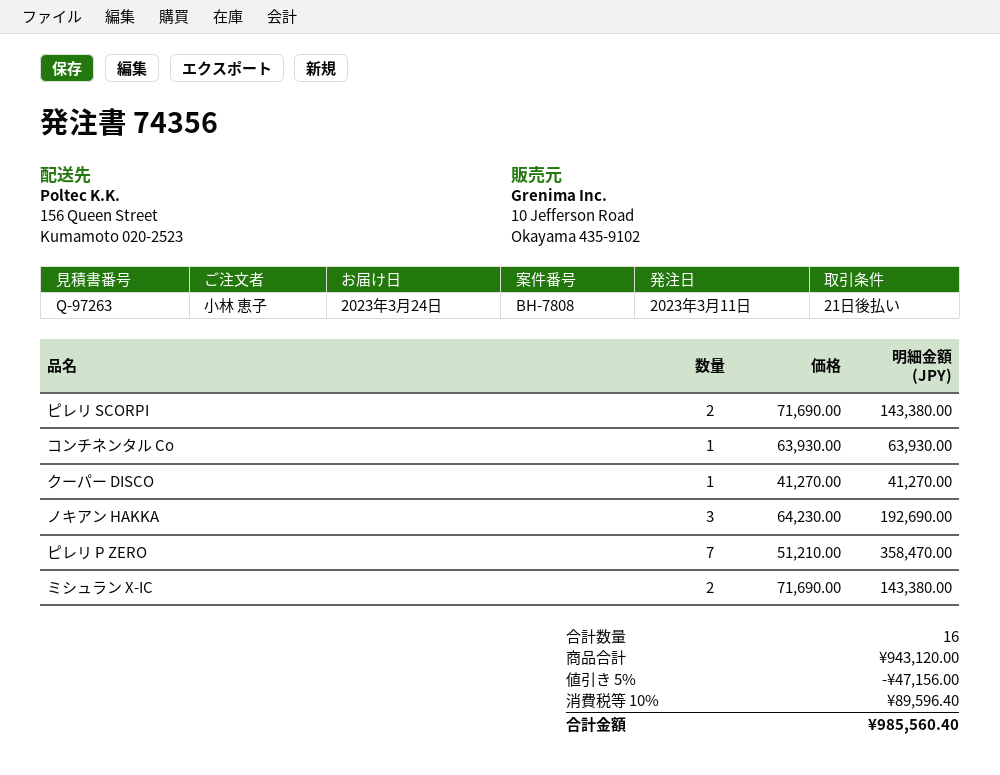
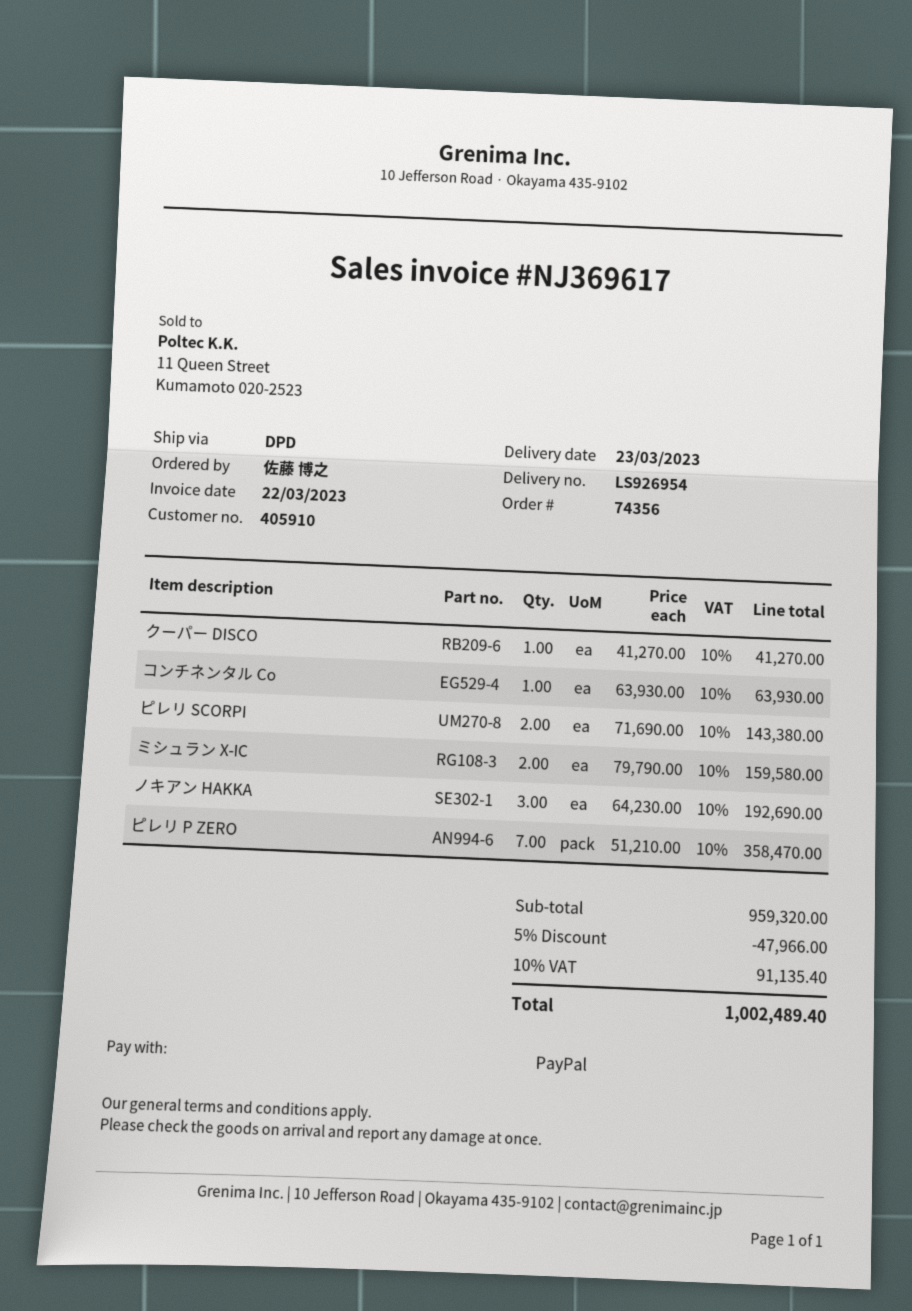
delivery date: 2023-03-24 -> 2023-03-23
ordered by: 小林 恵子 -> 佐藤 博之
ミシュラン X-IC: 2 x 71690.00 = 143380.00 -> 2 x 79790.00 = 159580.00
subtotal: 943120.00 -> 959320.00
discount: 5% = 47156.00 -> 5% = 47966.00
tax: 10% = 89596.40 -> 10% = 91135.40
total: 985560.40 -> 1002489.40

